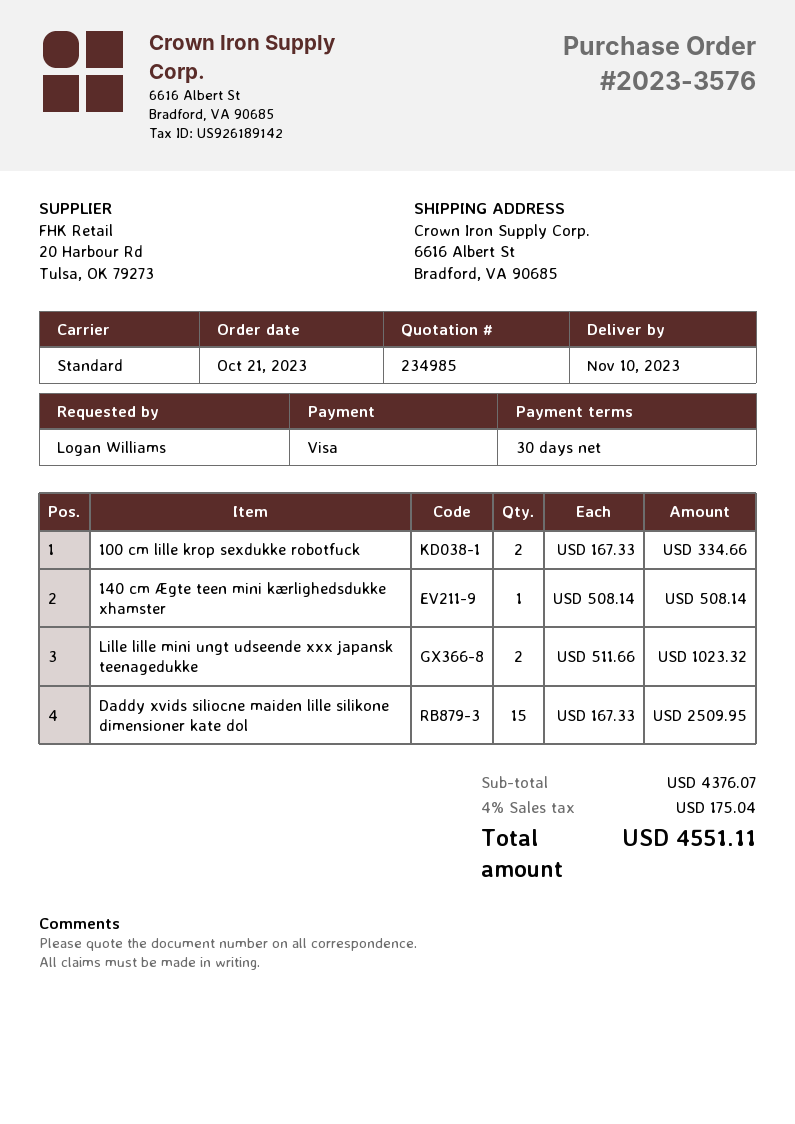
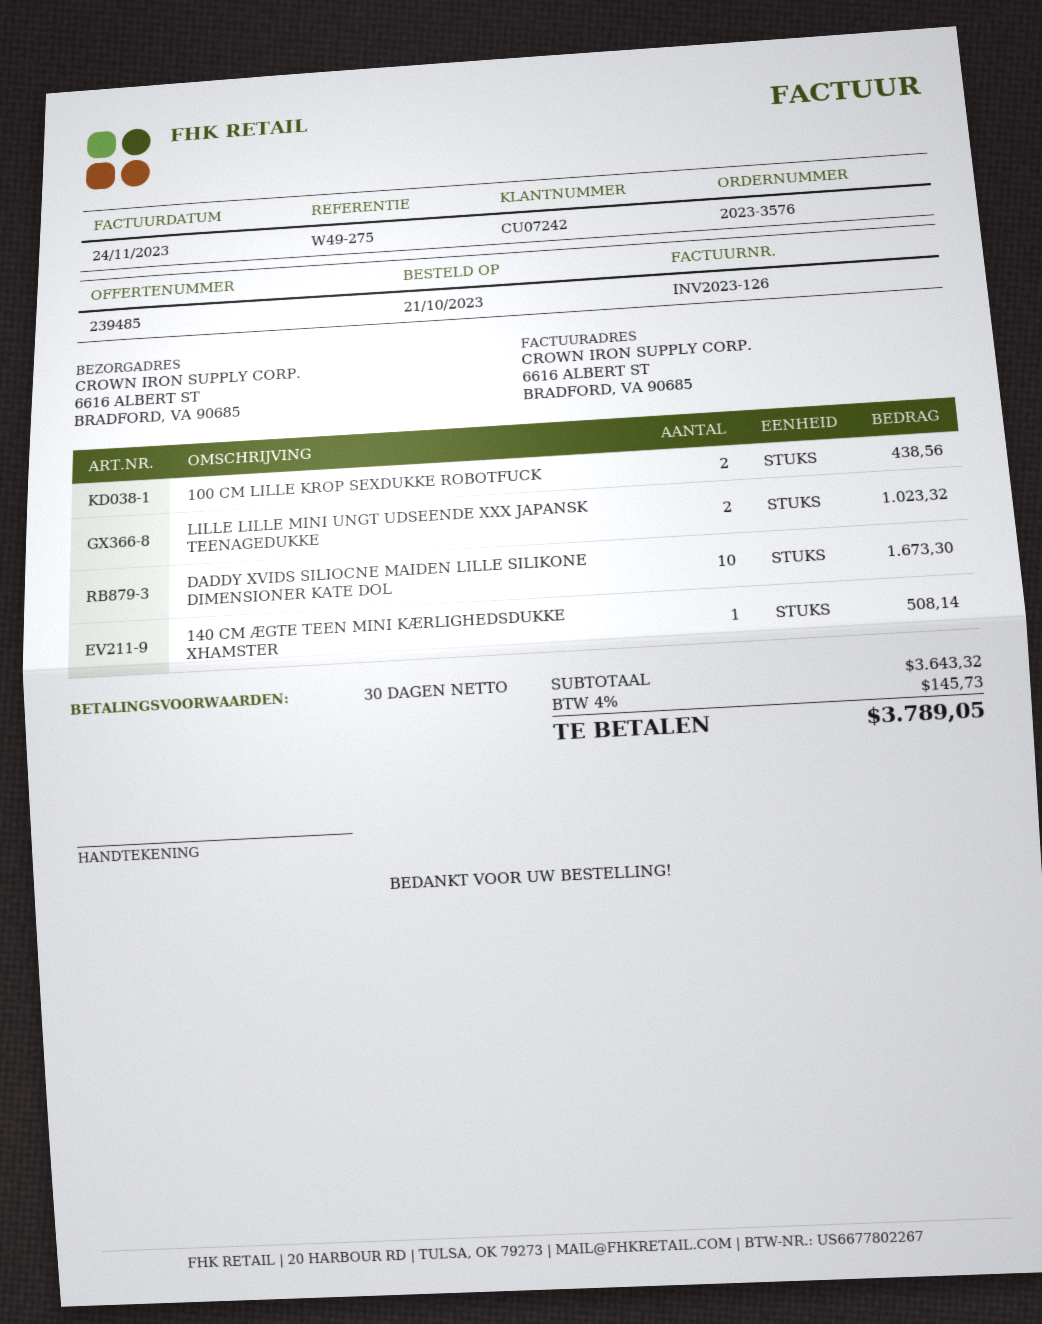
quote number: 234985 -> 239485
100 cm lille krop sexdukke robotfuck: 2 for 334.66 -> 2 for 438.56
Daddy xvids siliocne maiden lille silikone dimensioner kate dol: 15 for 2509.95 -> 10 for 1673.30
subtotal: 4376.07 -> 3643.32
tax: 4% = 175.04 -> 4% = 145.73
total: 4551.11 -> 3789.05

